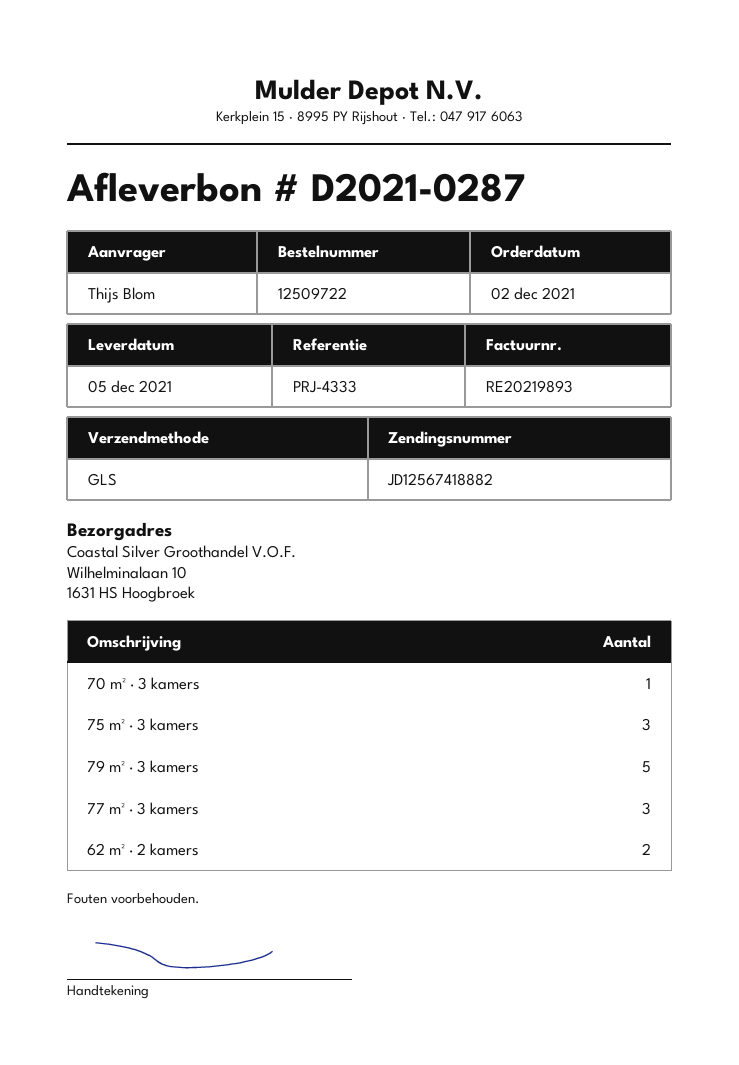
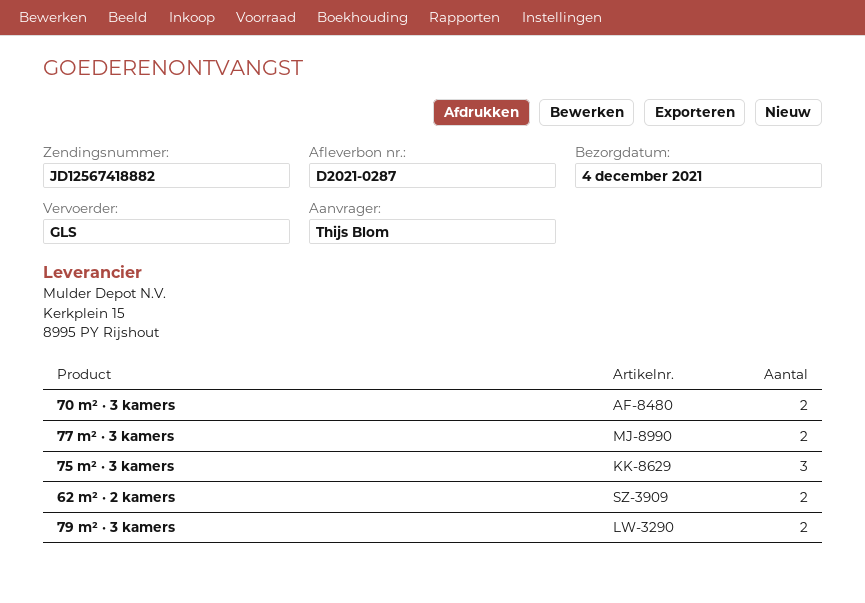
delivery date: 2021-12-05 -> 2021-12-04
70 m² · 3 kamers: 1 -> 2
79 m² · 3 kamers: 5 -> 2
77 m² · 3 kamers: 3 -> 2

